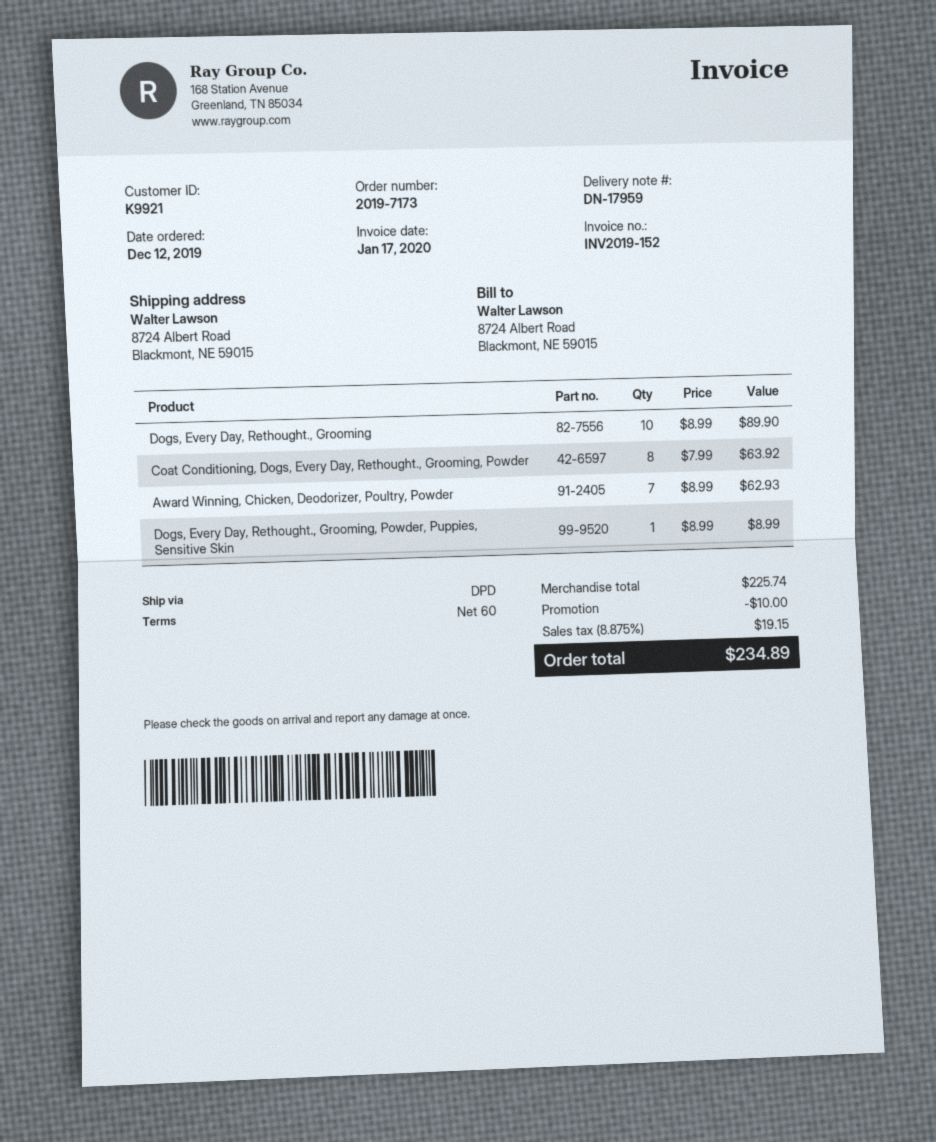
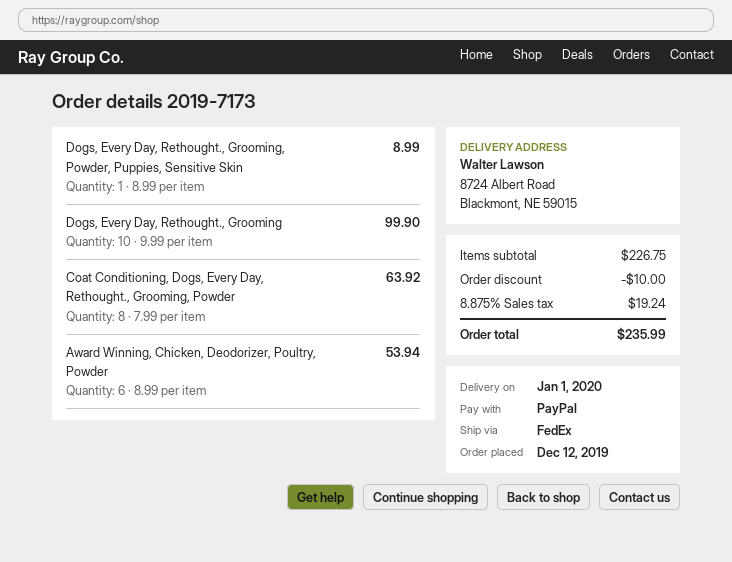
shipping method: DPD -> FedEx
Dogs, Every Day, Rethought., Grooming: 10 x 8.99 = 89.90 -> 10 x 9.99 = 99.90
Award Winning, Chicken, Deodorizer, Poultry, Powder: 7 x 8.99 = 62.93 -> 6 x 8.99 = 53.94
subtotal: 225.74 -> 226.75
tax: 8.875% = 19.15 -> 8.875% = 19.24
total: 234.89 -> 235.99

